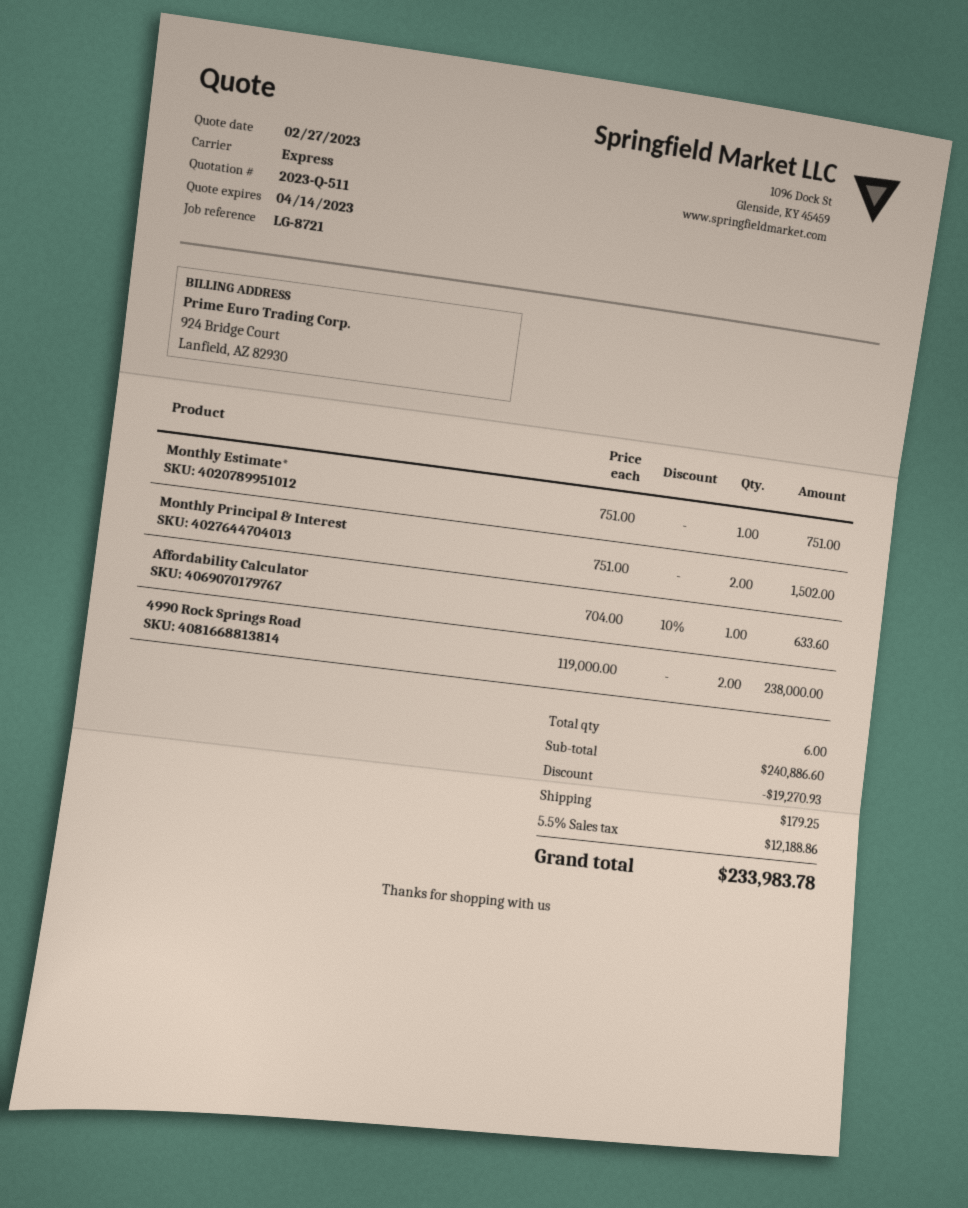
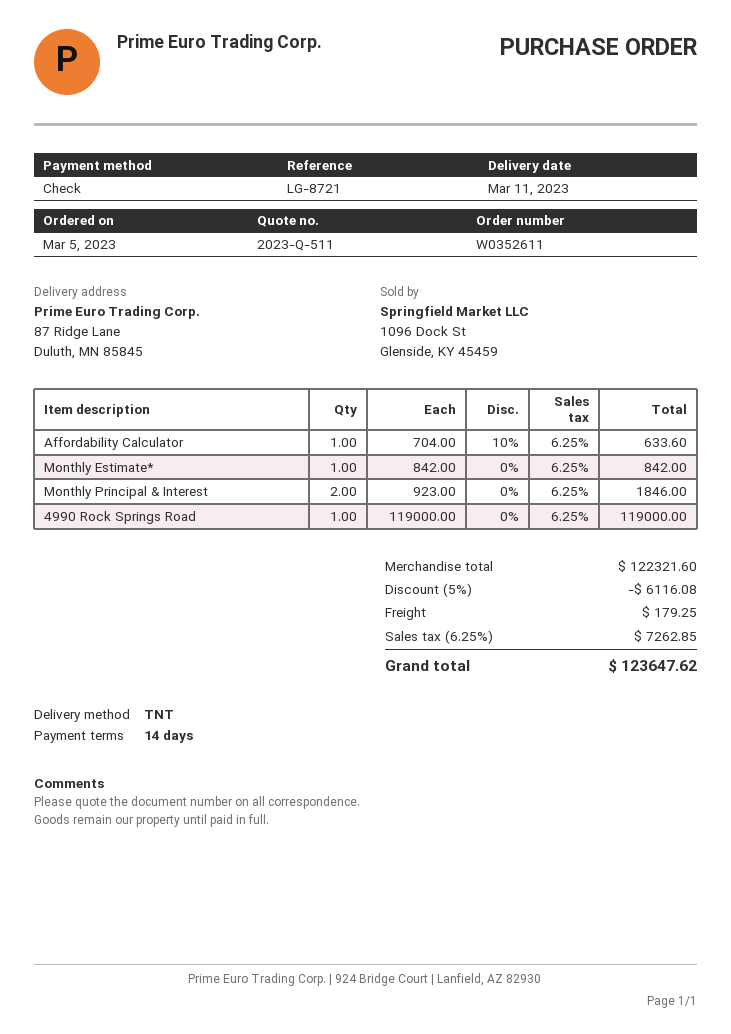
shipping method: express -> TNT
Monthly Estimate*: 1 x 751.00 = 751.00 -> 1 x 842.00 = 842.00
Monthly Principal & Interest: 2 x 751.00 = 1502.00 -> 2 x 923.00 = 1846.00
4990 Rock Springs Road: 2 x 119000.00 = 238000.00 -> 1 x 119000.00 = 119000.00
subtotal: 240886.60 -> 122321.60
discount: 19270.93 -> 6116.08
tax: 5.5% = 12188.86 -> 6.25% = 7262.85
total: 233983.78 -> 123647.62

